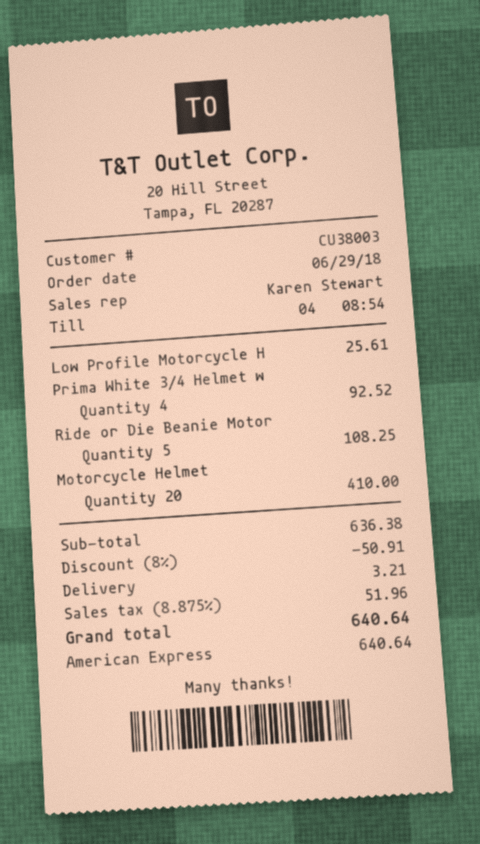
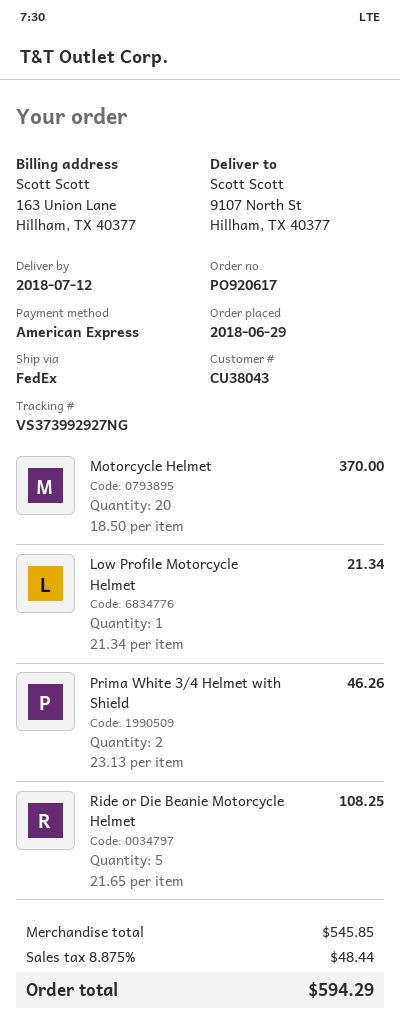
customer number: CU38003 -> CU38043
Low Profile Motorcycle H: 1 for 25.61 -> 1 for 21.34
Prima White 3/4 Helmet w: 4 for 92.52 -> 2 for 46.26
Motorcycle Helmet: 20 for 410.00 -> 20 for 370.00
subtotal: 636.38 -> 545.85
discount: 8% = 50.91 -> none
shipping: 3.21 -> none
tax: 8.875% = 51.96 -> 8.875% = 48.44
total: 640.64 -> 594.29

